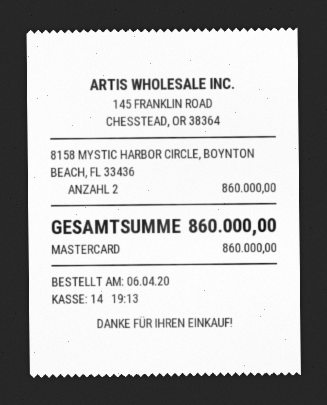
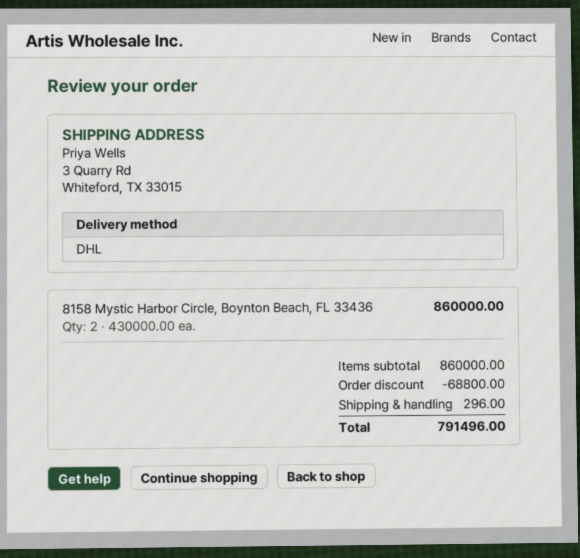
discount: none -> 68800.00
shipping: none -> 296.00
total: 860000.00 -> 791496.00

